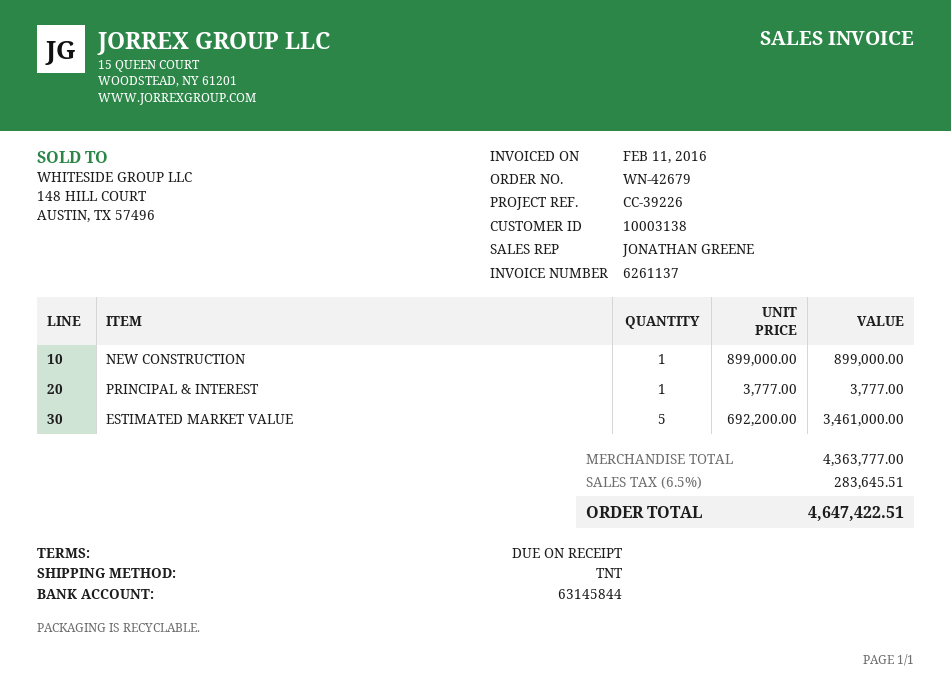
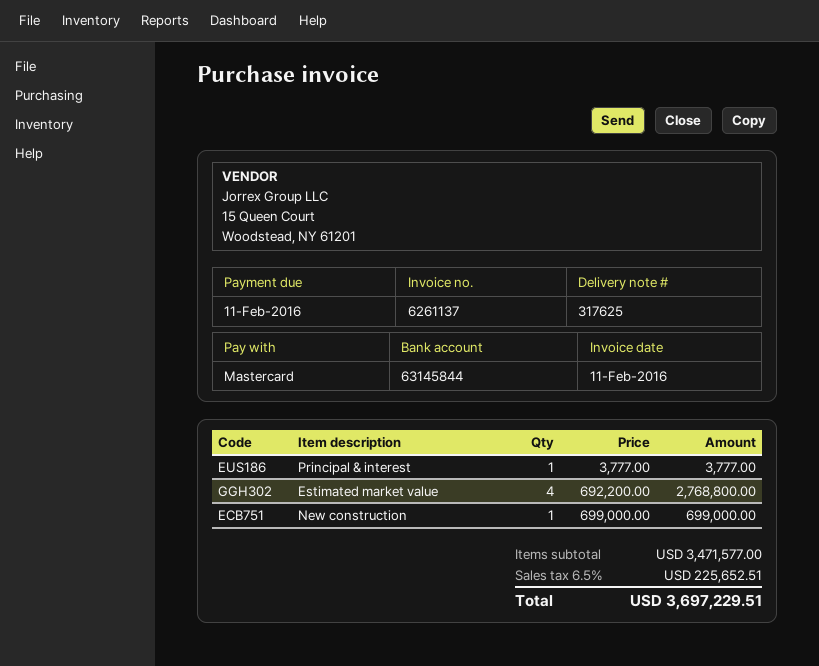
NEW CONSTRUCTION: 1 x 899000.00 = 899000.00 -> 1 x 699000.00 = 699000.00
ESTIMATED MARKET VALUE: 5 x 692200.00 = 3461000.00 -> 4 x 692200.00 = 2768800.00
subtotal: 4363777.00 -> 3471577.00
tax: 6.5% = 283645.51 -> 6.5% = 225652.51
total: 4647422.51 -> 3697229.51

